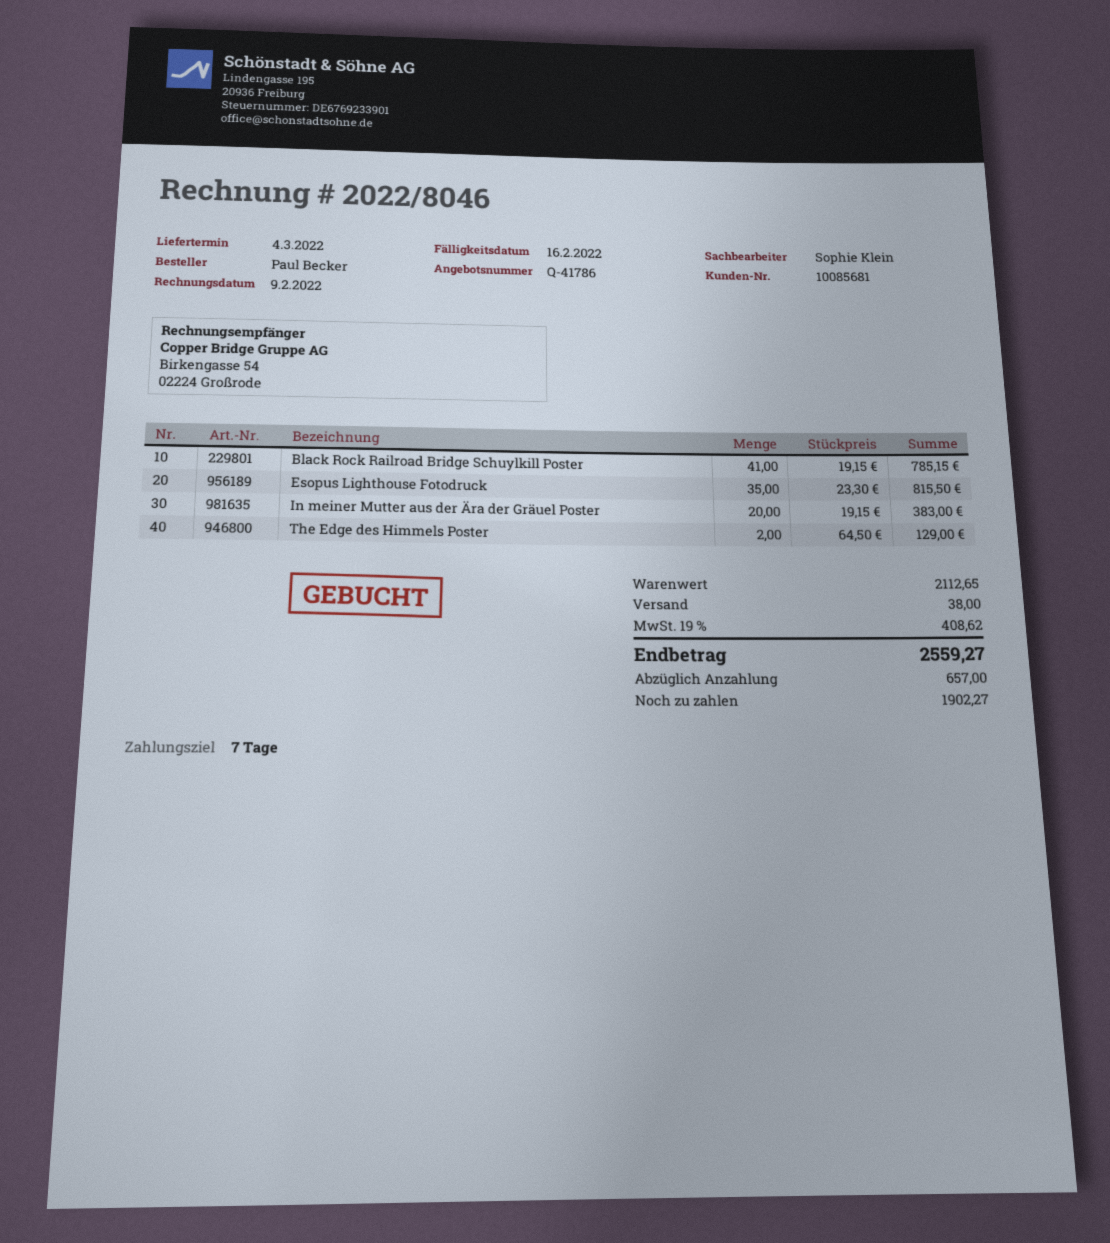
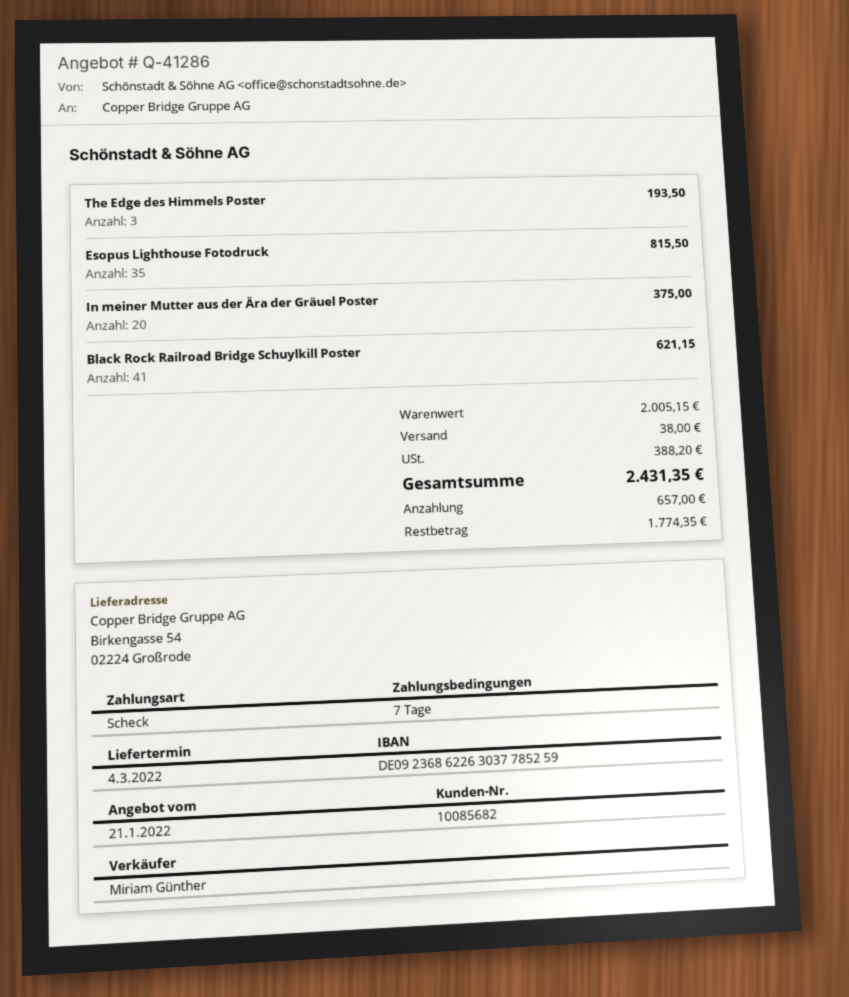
quote number: Q-41786 -> Q-41286
customer number: 10085681 -> 10085682
sales rep: Sophie Klein -> Miriam Günther
Black Rock Railroad Bridge Schuylkill Poster: 41 for 785.15 -> 41 for 621.15
In meiner Mutter aus der Ära der Gräuel Poster: 20 for 383.00 -> 20 for 375.00
The Edge des Himmels Poster: 2 for 129.00 -> 3 for 193.50
subtotal: 2112.65 -> 2005.15
tax: 408.62 -> 388.20
total: 2559.27 -> 2431.35
balance: 1902.27 -> 1774.35

